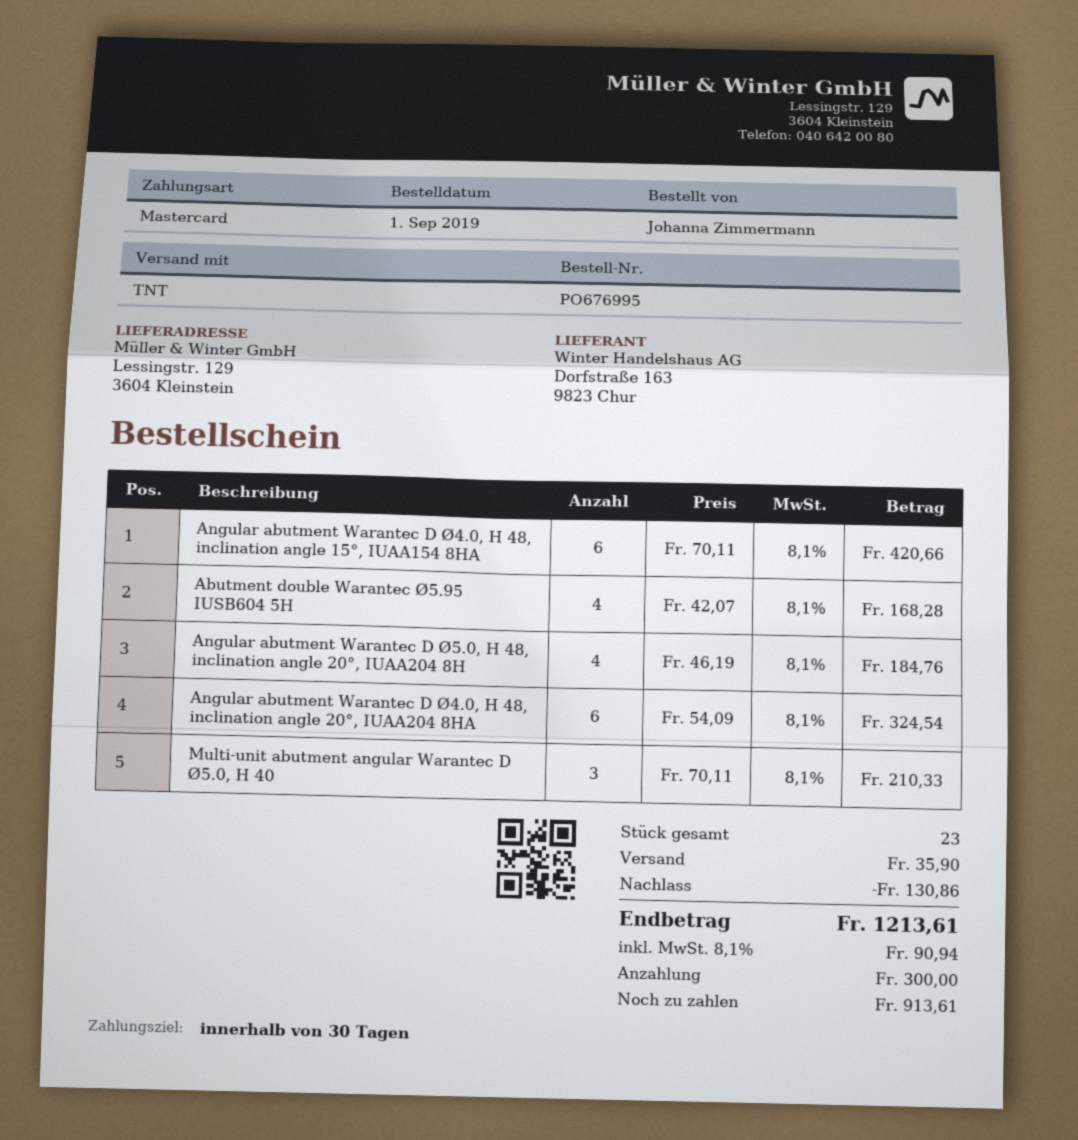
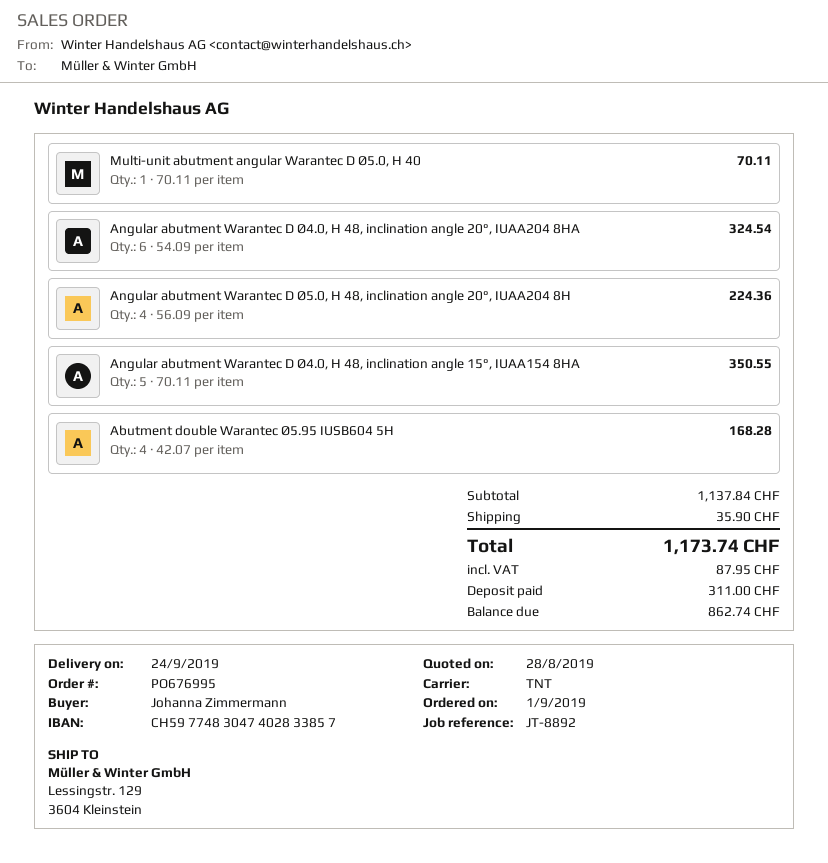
Angular abutment Warantec D Ø4.0, H 48, inclination angle 15°, IUAA154 8HA: 6 x 70.11 = 420.66 -> 5 x 70.11 = 350.55
Angular abutment Warantec D Ø5.0, H 48, inclination angle 20°, IUAA204 8H: 4 x 46.19 = 184.76 -> 4 x 56.09 = 224.36
Multi-unit abutment angular Warantec D Ø5.0, H 40: 3 x 70.11 = 210.33 -> 1 x 70.11 = 70.11
discount: 130.86 -> none
tax: 90.94 -> 87.95
total: 1213.61 -> 1173.74
deposit: 300.00 -> 311.00
balance: 913.61 -> 862.74

